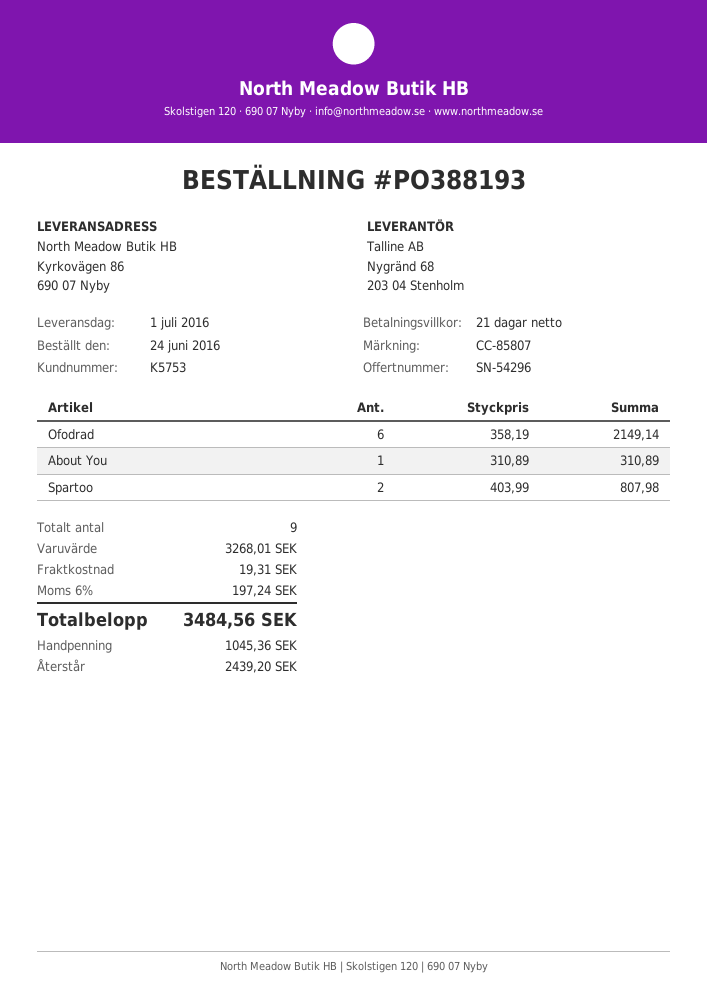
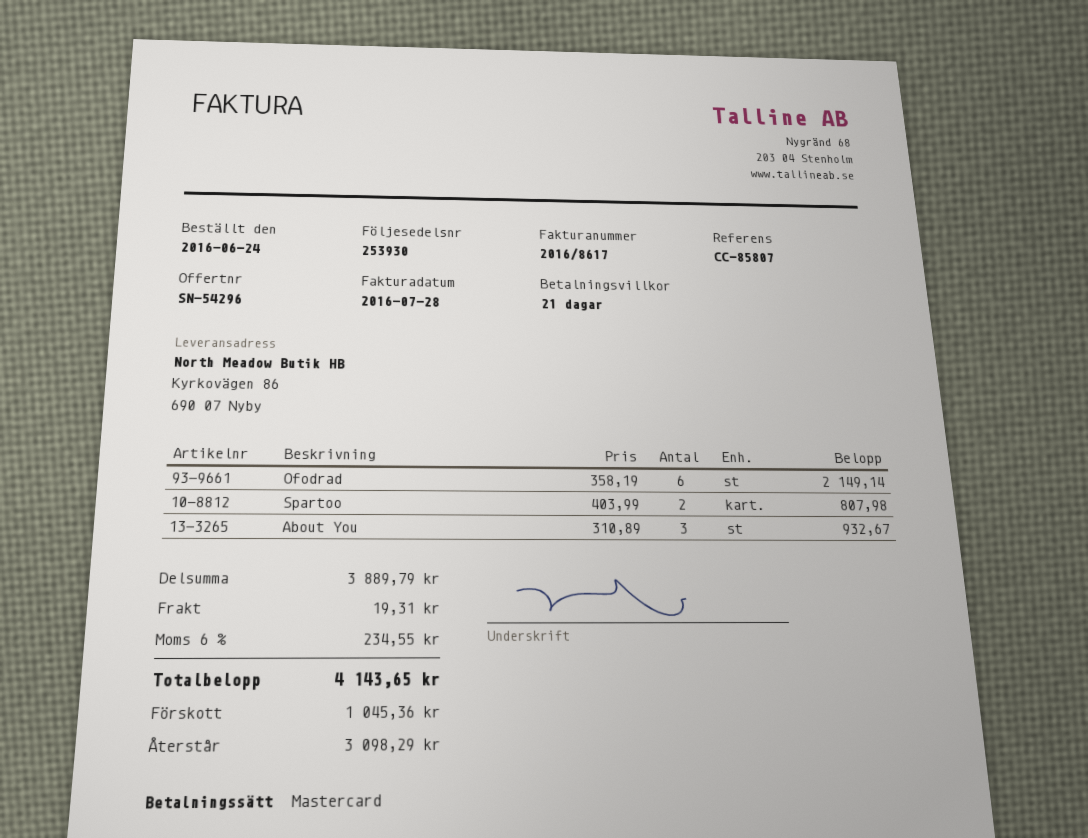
About You: 1 x 310.89 = 310.89 -> 3 x 310.89 = 932.67
subtotal: 3268.01 -> 3889.79
tax: 6% = 197.24 -> 6% = 234.55
total: 3484.56 -> 4143.65
balance: 2439.20 -> 3098.29

